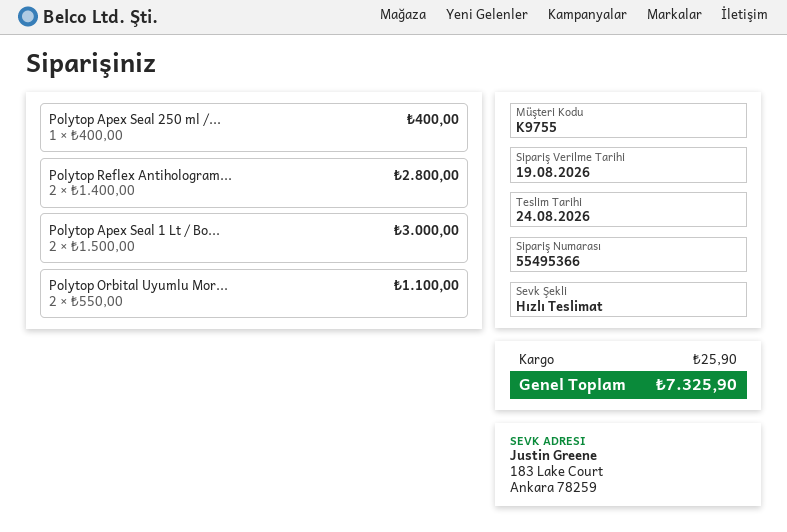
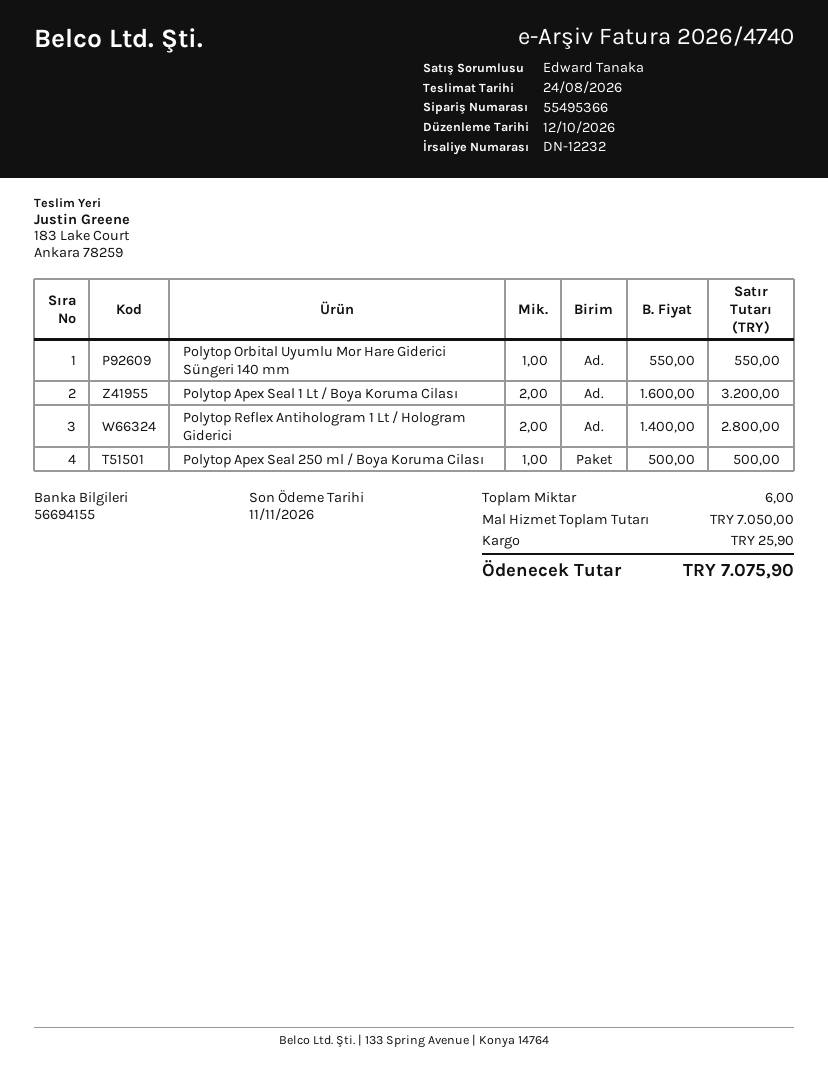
Polytop Apex Seal 250 ml /...: 1 x 400.00 = 400.00 -> 1 x 500.00 = 500.00
Polytop Apex Seal 1 Lt / Bo...: 2 x 1500.00 = 3000.00 -> 2 x 1600.00 = 3200.00
Polytop Orbital Uyumlu Mor...: 2 x 550.00 = 1100.00 -> 1 x 550.00 = 550.00
total: 7325.90 -> 7075.90

